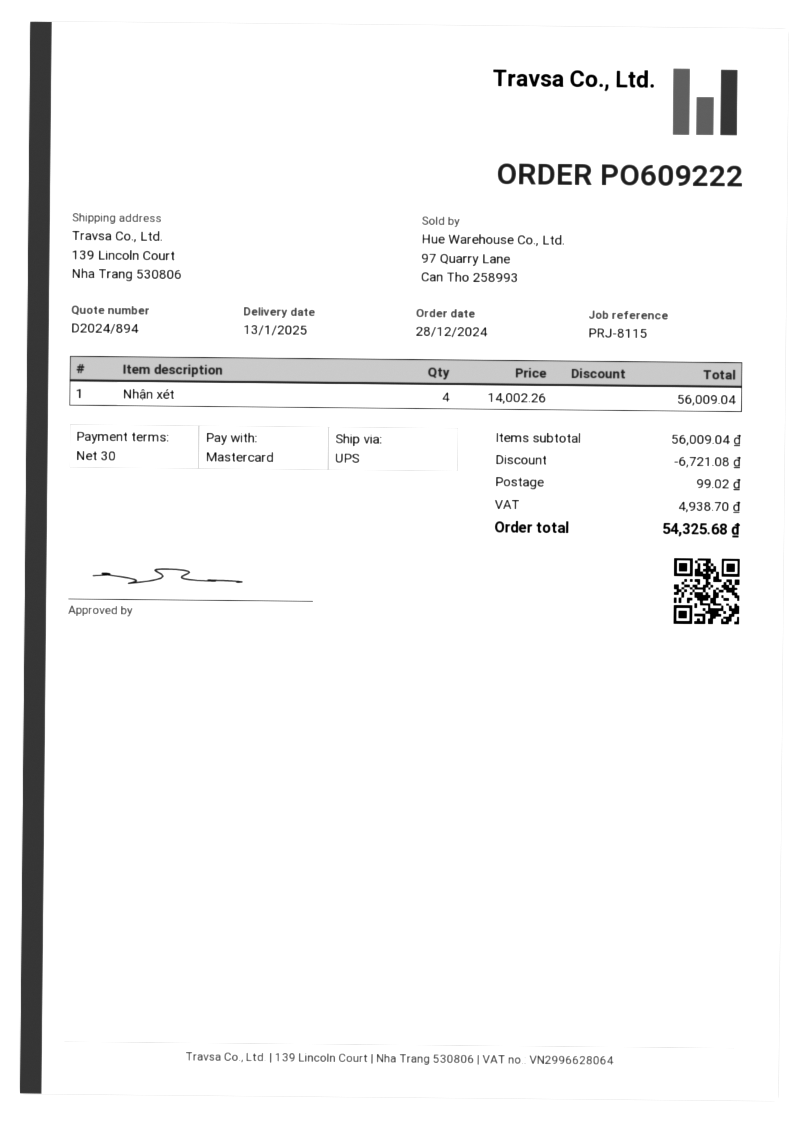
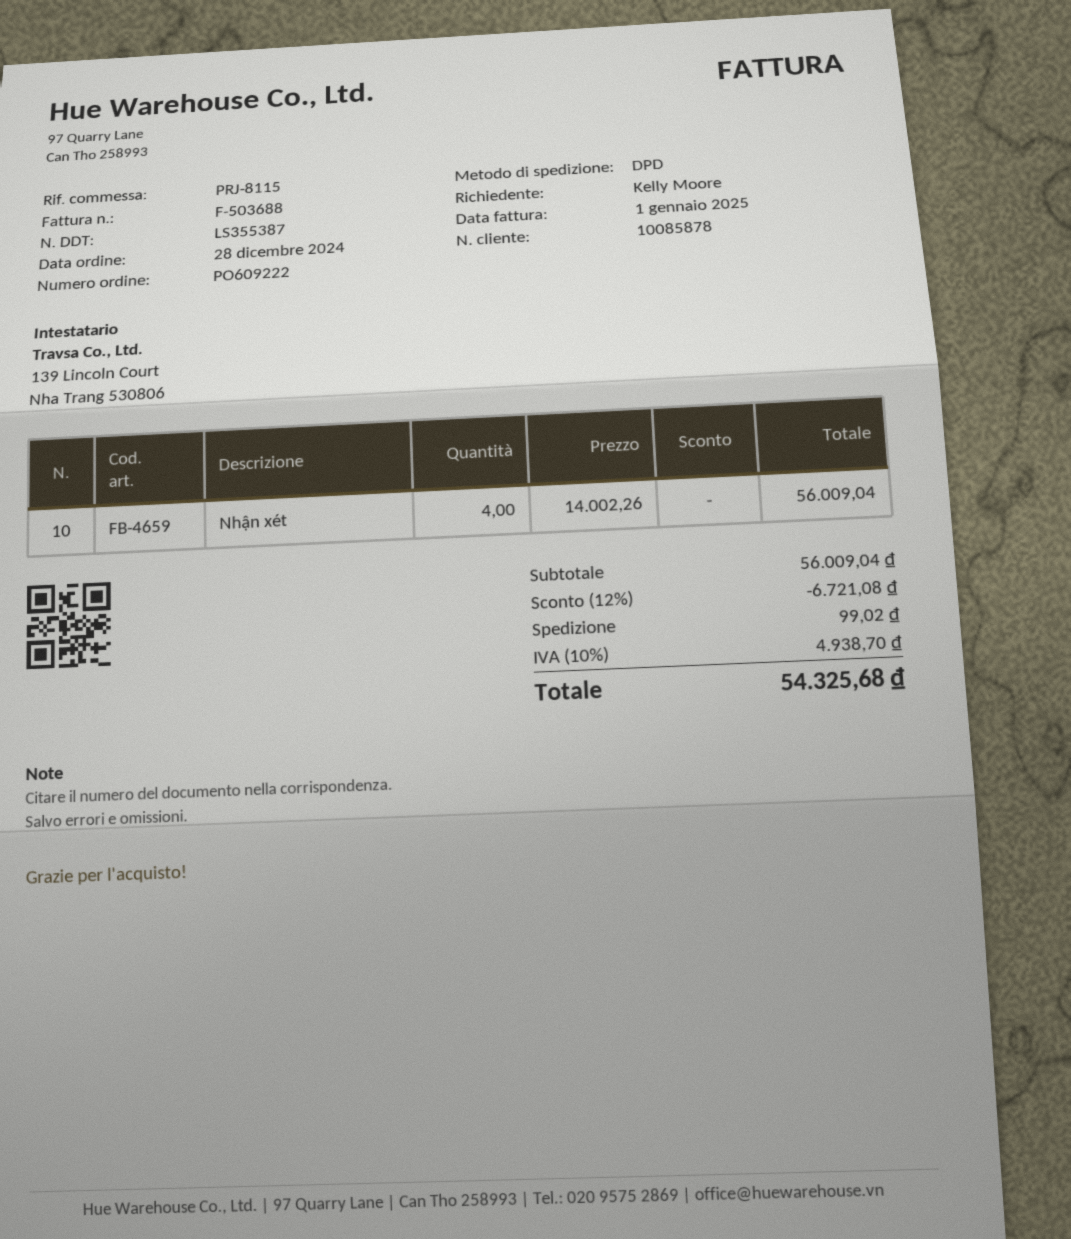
shipping method: UPS -> DPD

